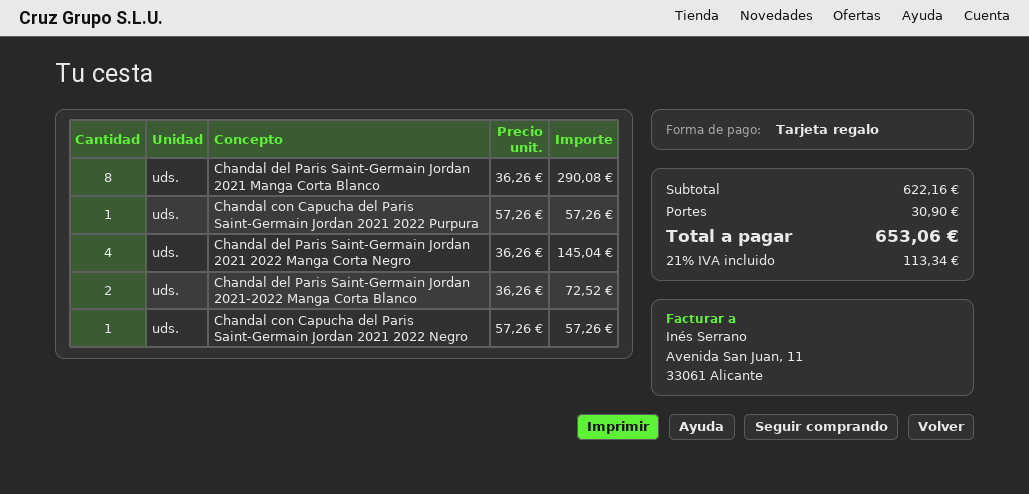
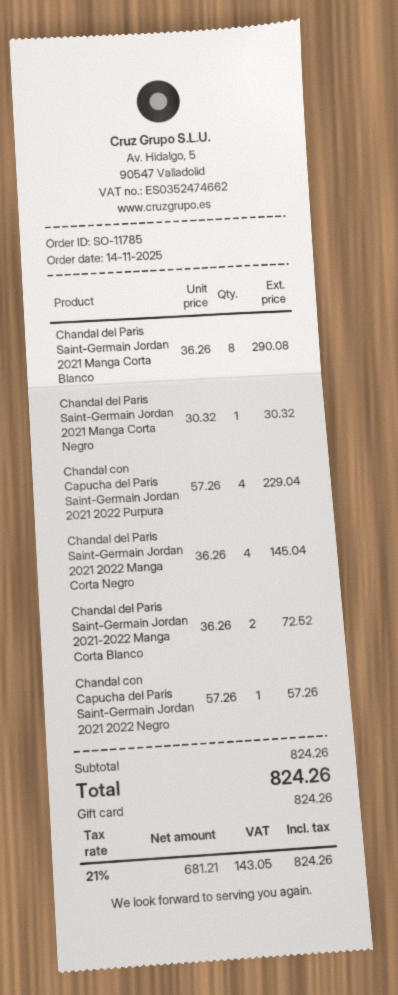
Chandal con Capucha del Paris Saint-Germain Jordan 2021 2022 Purpura: 1 x 57.26 = 57.26 -> 4 x 57.26 = 229.04
Chandal del Paris Saint-Germain Jordan 2021 Manga Corta Negro: none -> 1 x 30.32 = 30.32
subtotal: 622.16 -> 824.26
shipping: 30.90 -> none
tax: 21% = 113.34 -> 21% = 143.05
total: 653.06 -> 824.26

